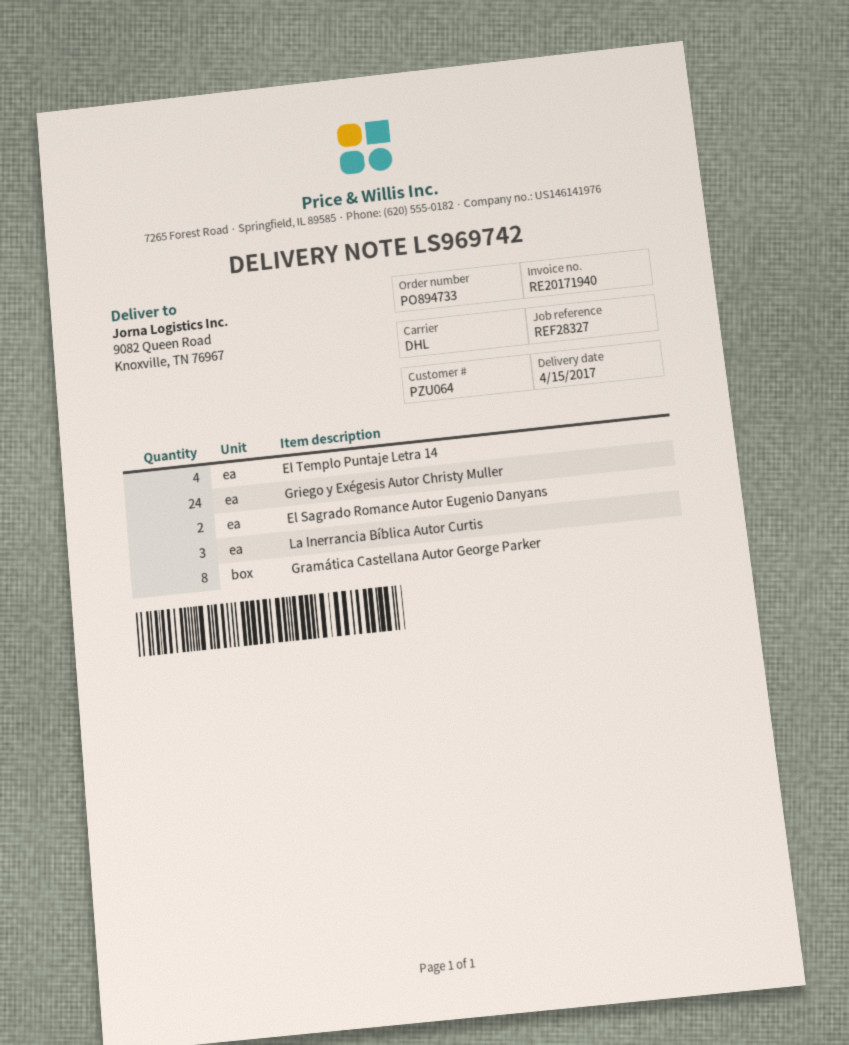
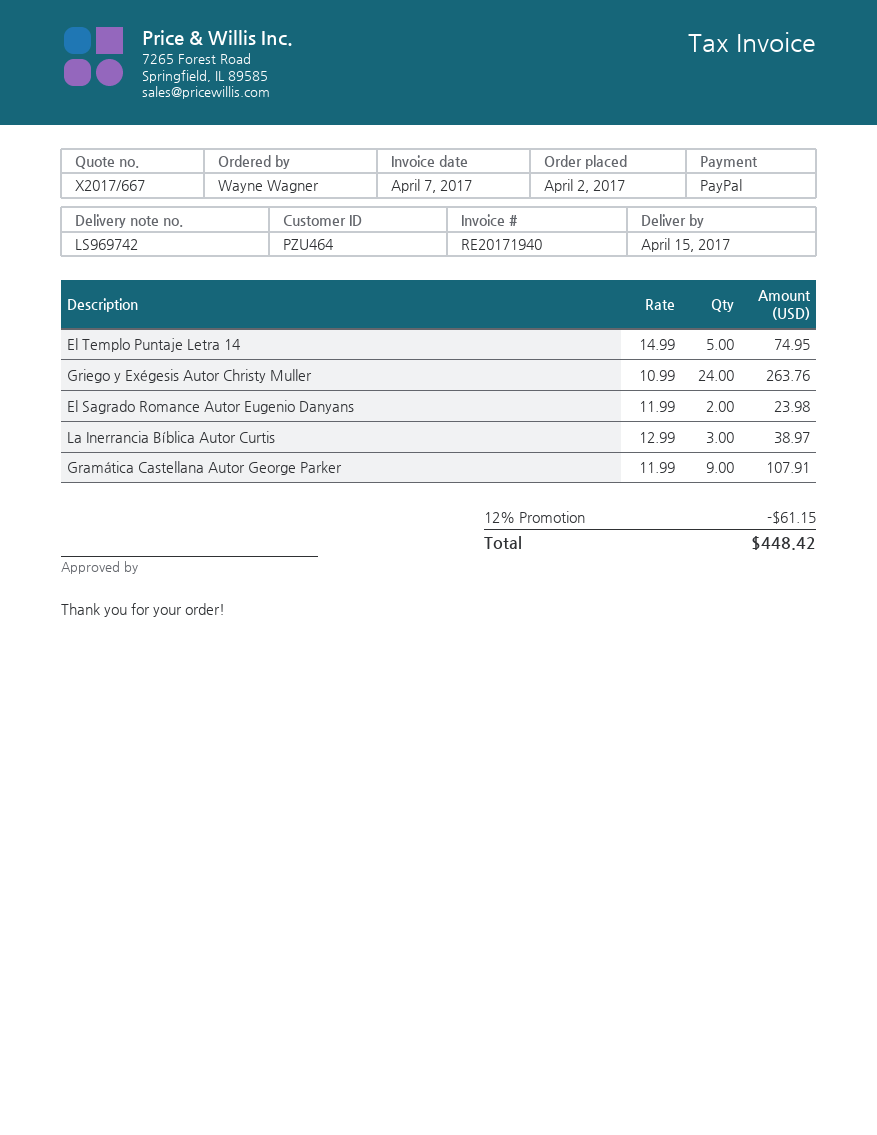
customer number: PZU064 -> PZU464
El Templo Puntaje Letra 14: 4 -> 5
Gramática Castellana Autor George Parker: 8 -> 9

